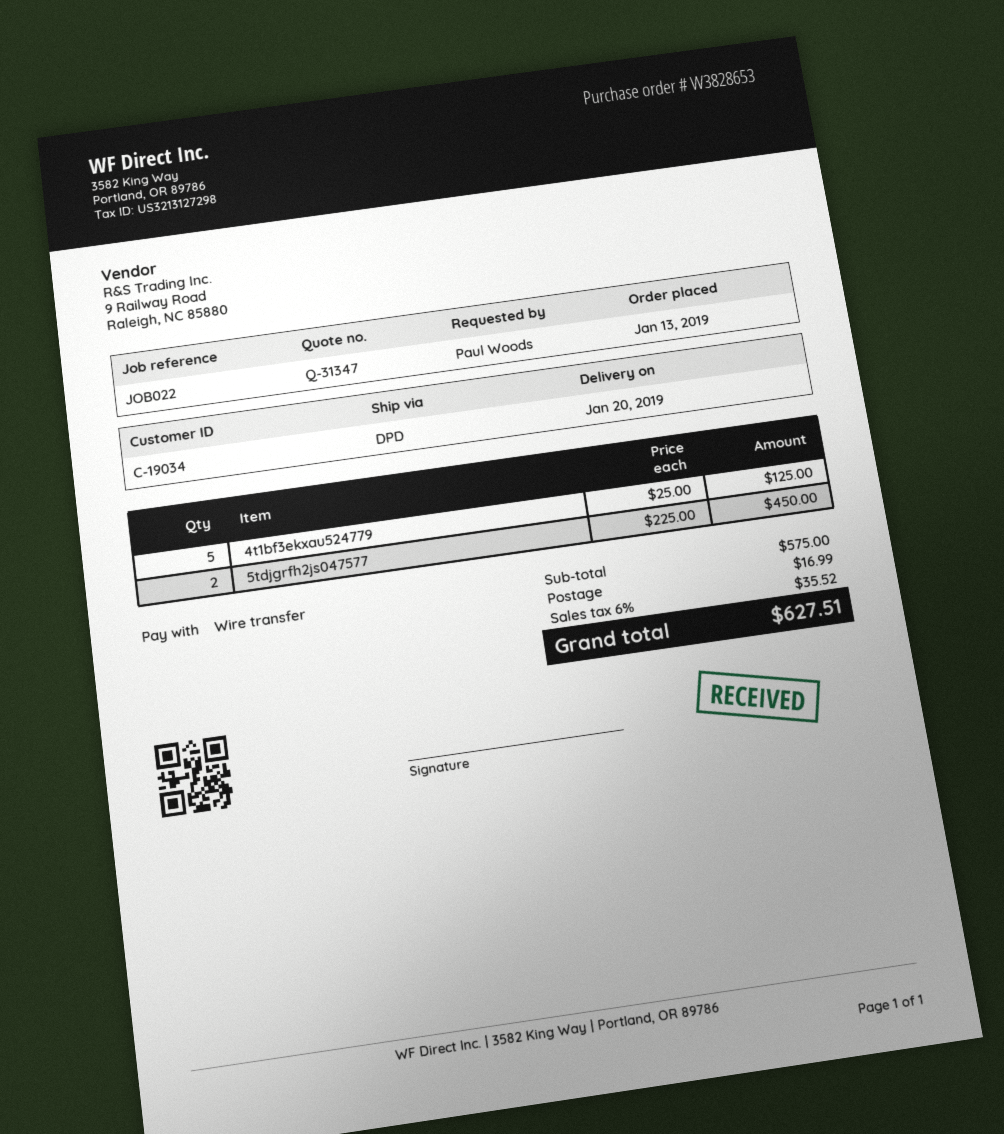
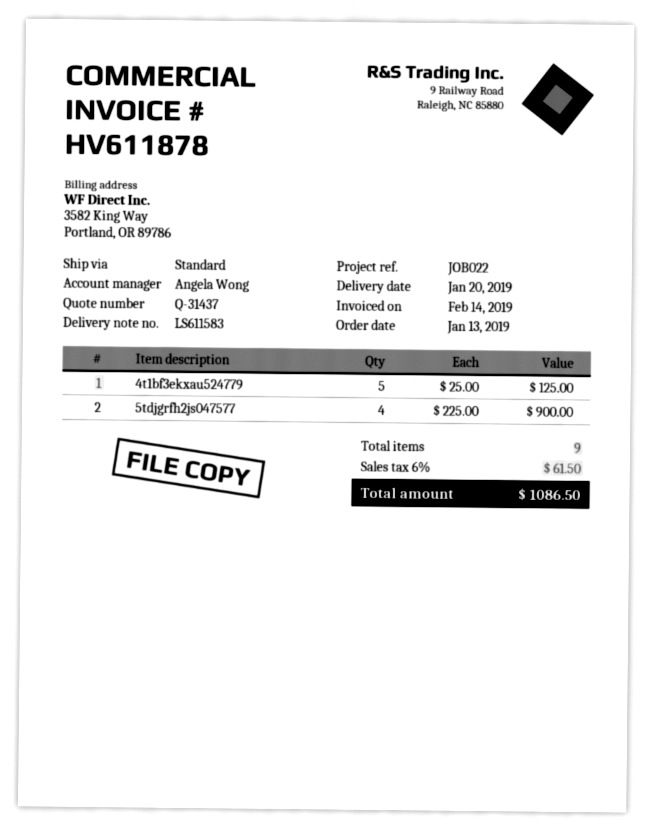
quote number: Q-31347 -> Q-31437
shipping method: DPD -> standard
5tdjgrfh2js047577: 2 x 225.00 = 450.00 -> 4 x 225.00 = 900.00
shipping: 16.99 -> none
tax: 6% = 35.52 -> 6% = 61.50
total: 627.51 -> 1086.50

